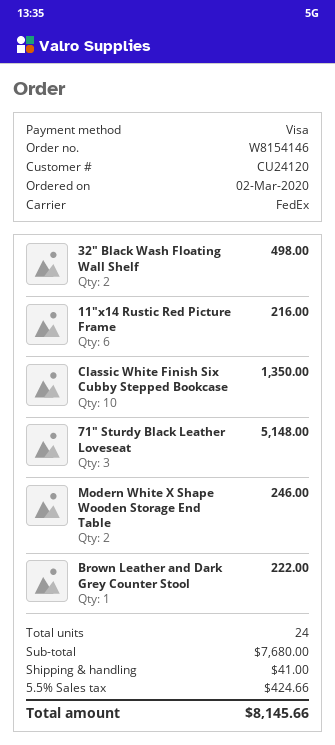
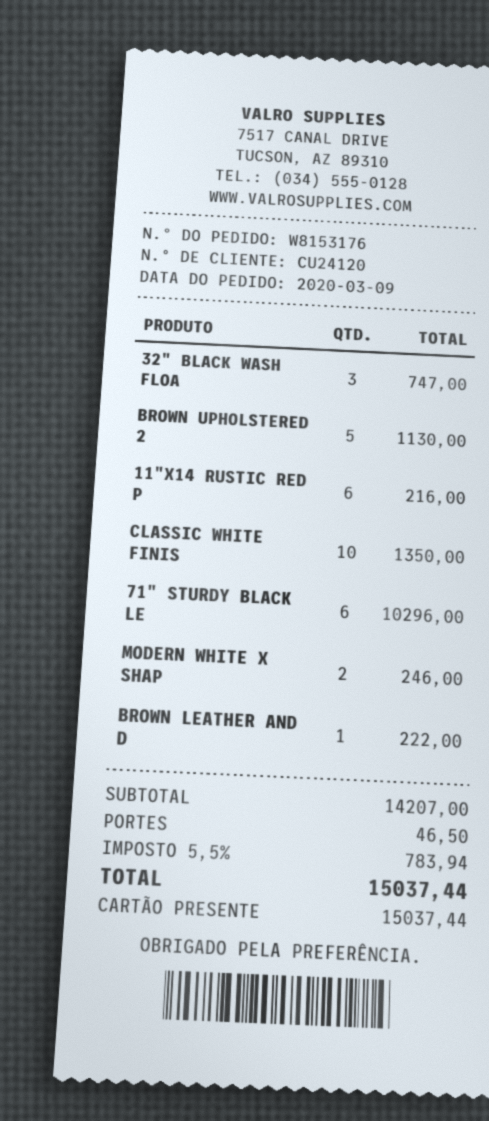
order number: W8154146 -> W8153176
order date: 2020-03-02 -> 2020-03-09
payment method: Visa -> gift card
32" Black Wash Floating Wall Shelf: 2 for 498.00 -> 3 for 747.00
71" Sturdy Black Leather Loveseat: 3 for 5148.00 -> 6 for 10296.00
BROWN UPHOLSTERED 2: none -> 5 for 1130.00
subtotal: 7680.00 -> 14207.00
shipping: 41.00 -> 46.50
tax: 5.5% = 424.66 -> 5.5% = 783.94
total: 8145.66 -> 15037.44

